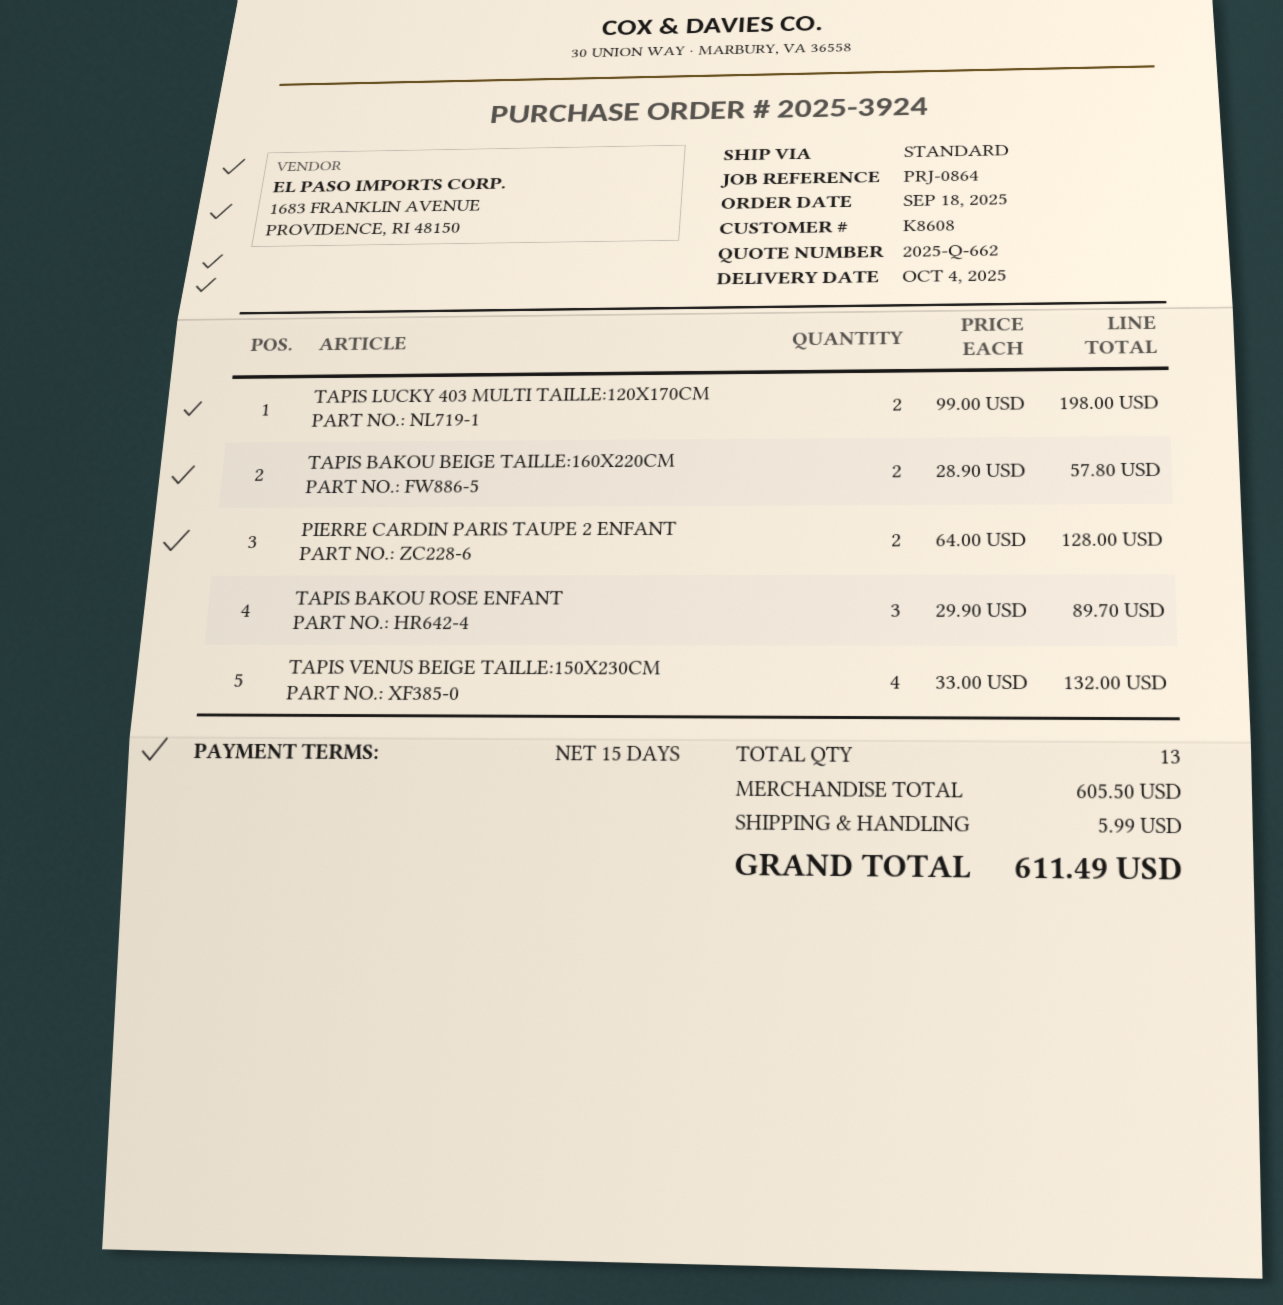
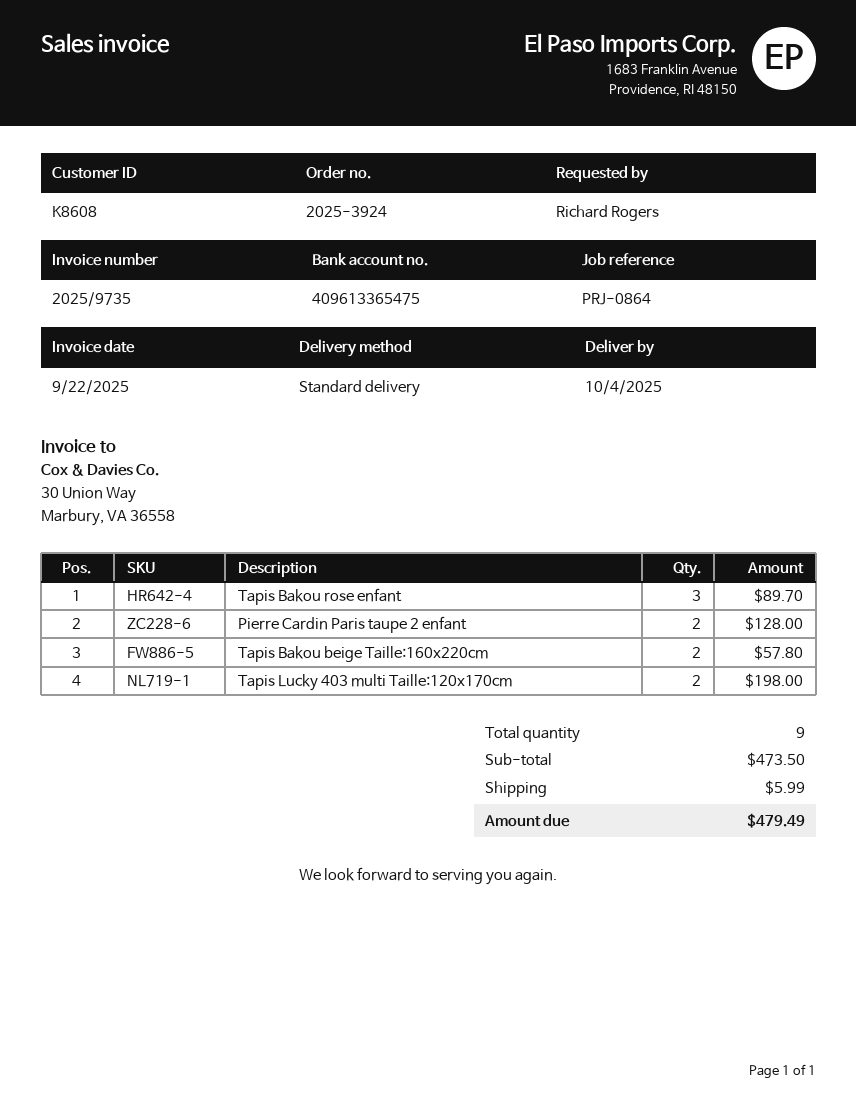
TAPIS VENUS BEIGE TAILLE:150X230CM: 4 for 132.00 -> none
total quantity: 13 -> 9
subtotal: 605.50 -> 473.50
total: 611.49 -> 479.49

